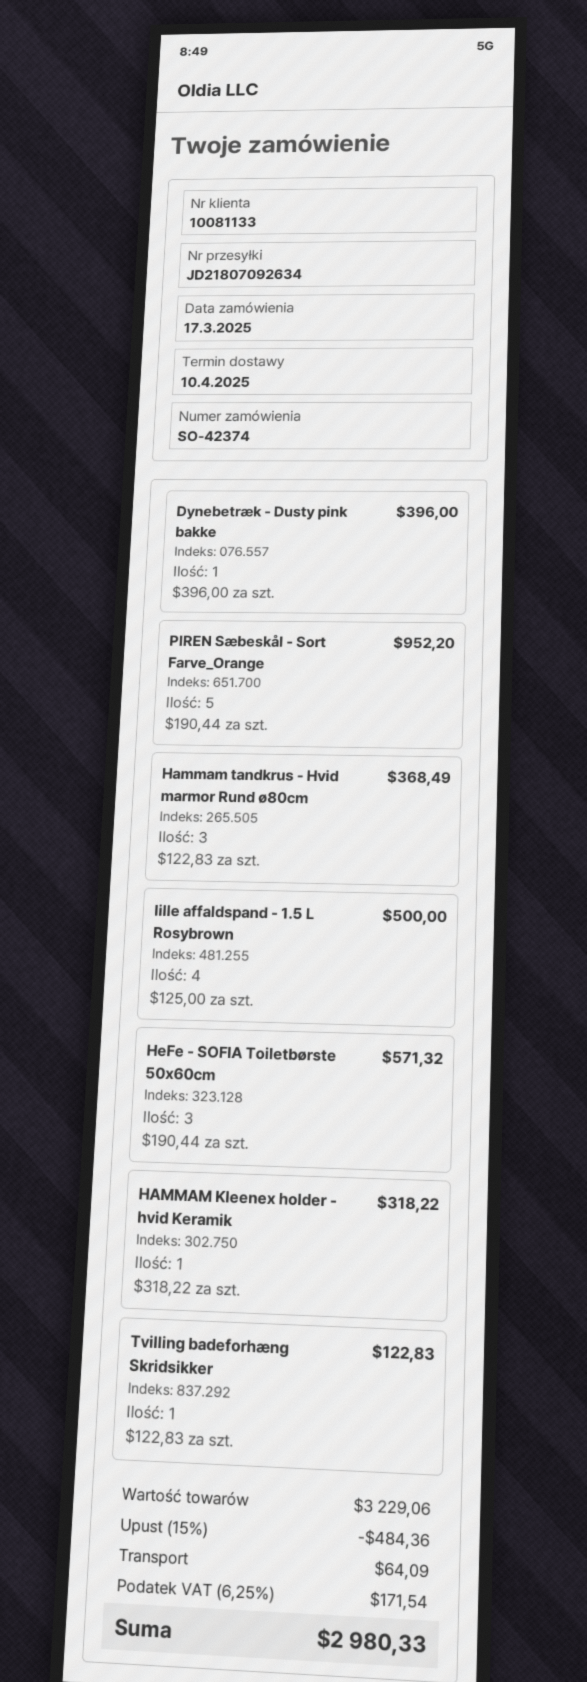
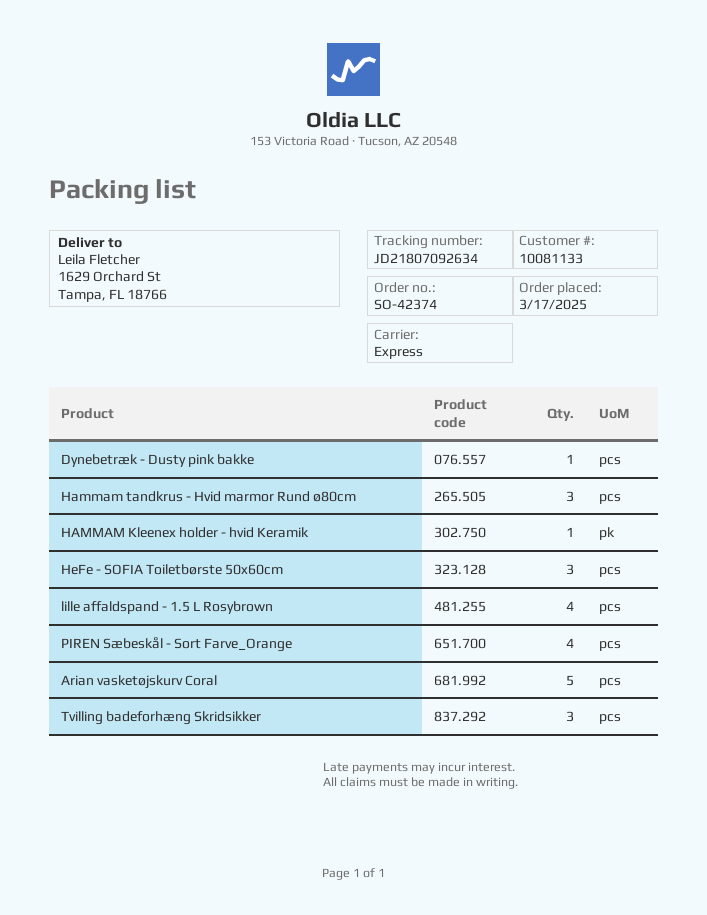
PIREN Sæbeskål - Sort Farve_Orange: 5 -> 4
Tvilling badeforhæng Skridsikker: 1 -> 3
Arian vasketøjskurv Coral: none -> 5

